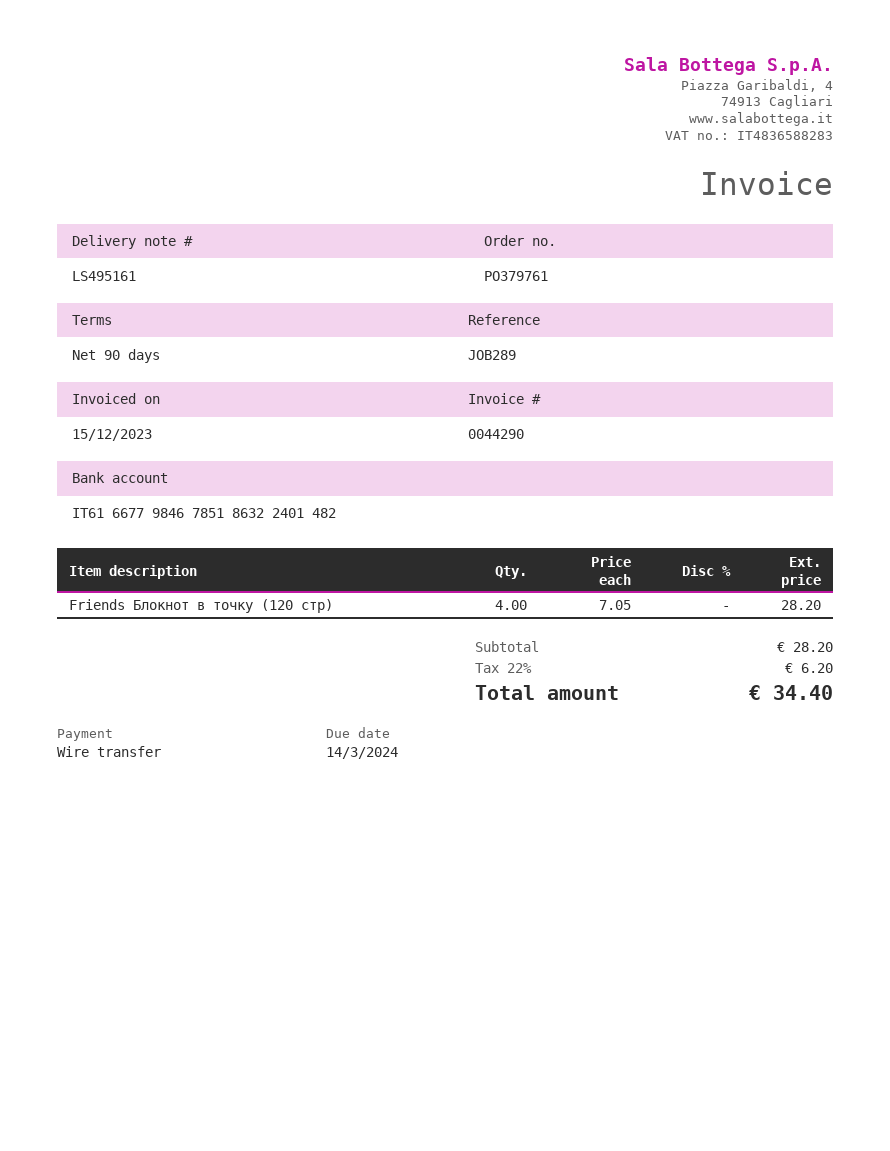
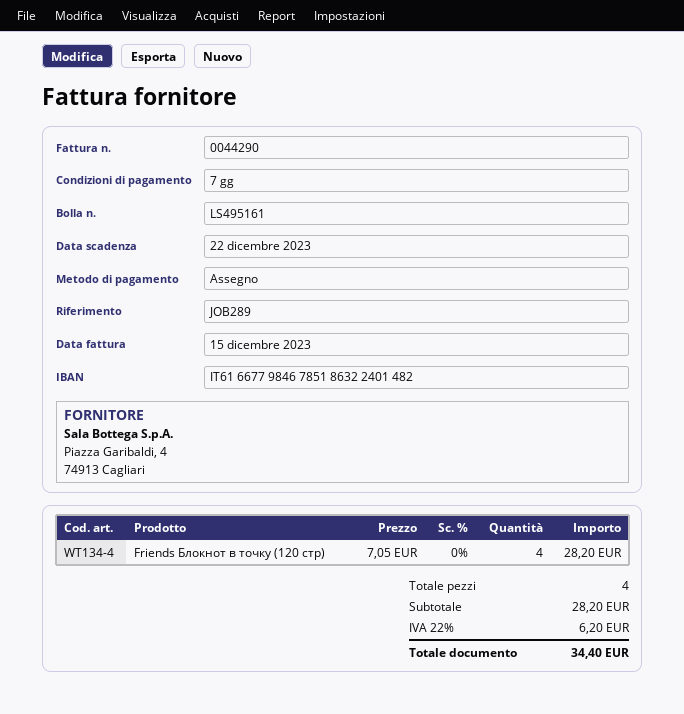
payment terms: 90 days -> 7 days
due date: 2024-03-14 -> 2023-12-22
payment method: bank transfer -> cheque

